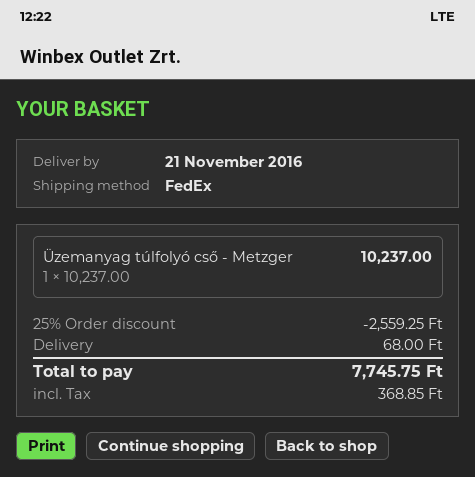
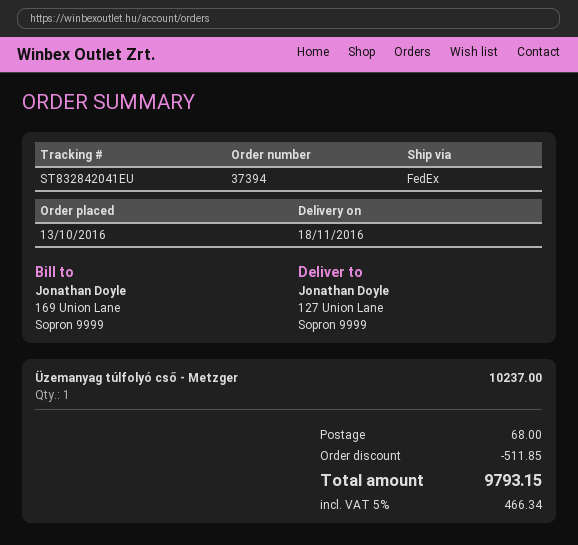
delivery date: 2016-11-21 -> 2016-11-18
discount: 2559.25 -> 511.85
tax: 368.85 -> 466.34
total: 7745.75 -> 9793.15

